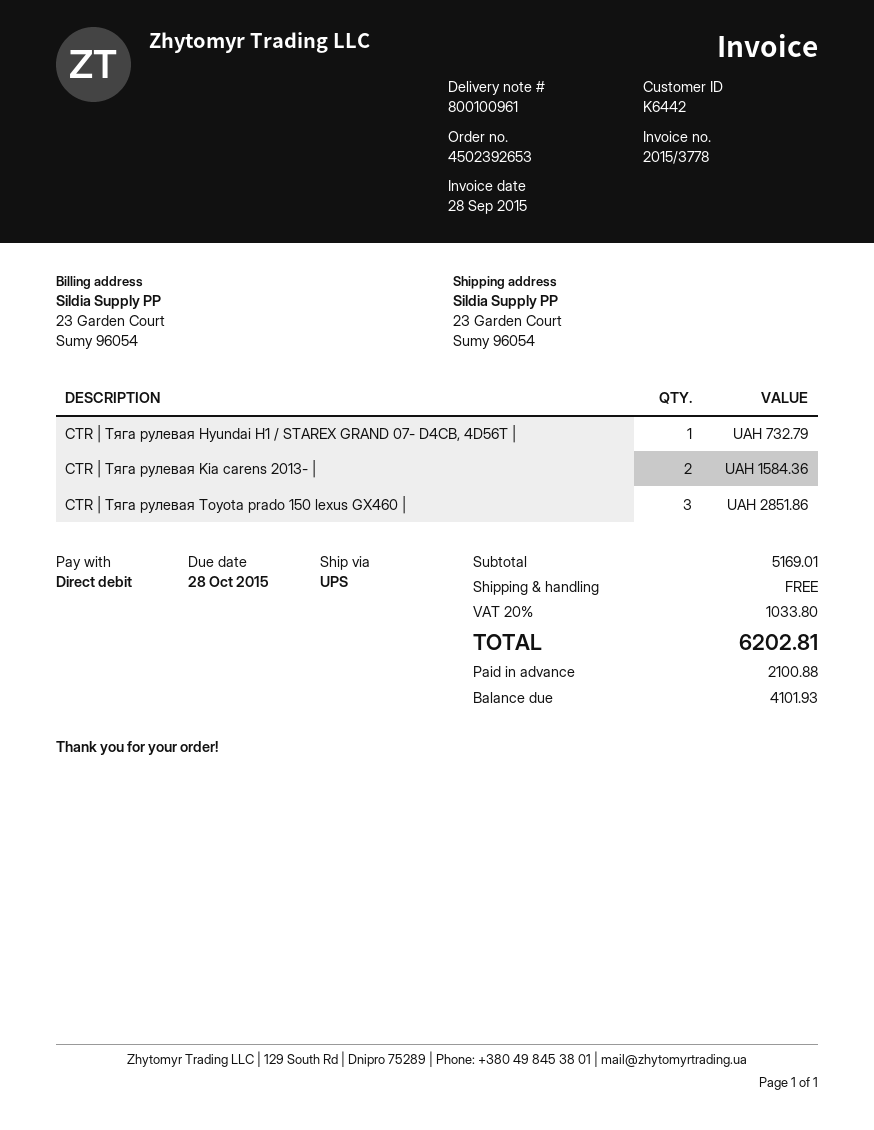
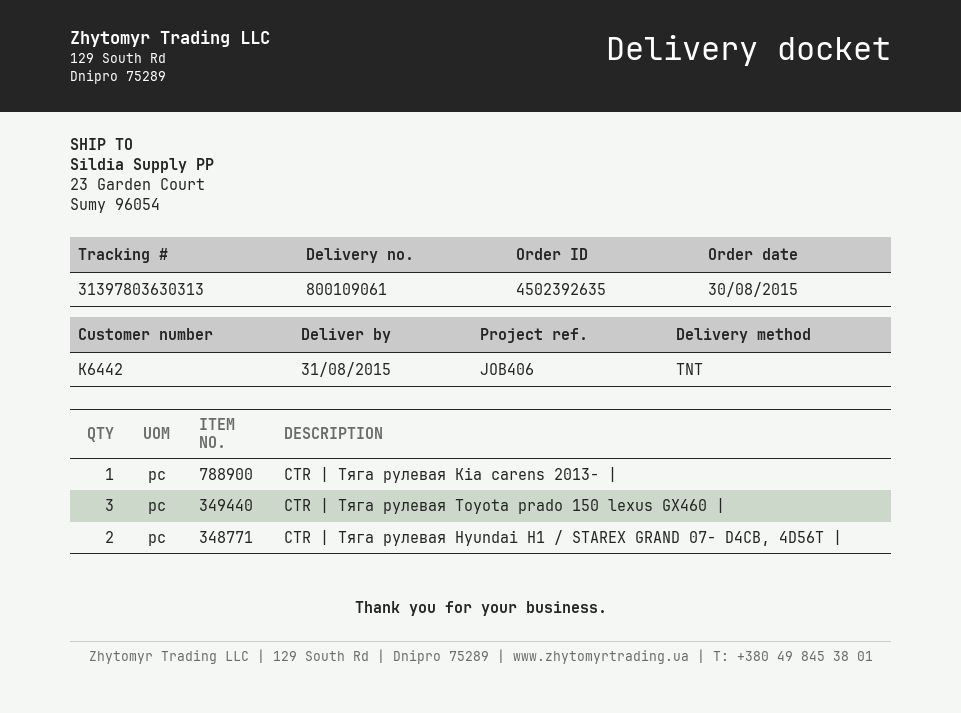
order number: 4502392653 -> 4502392635
delivery note number: 800100961 -> 800109061
shipping method: UPS -> TNT
CTR | Тяга рулевая Hyundai H1 / STAREX GRAND 07- D4CB, 4D56T |: 1 -> 2
CTR | Тяга рулевая Kia carens 2013- |: 2 -> 1

